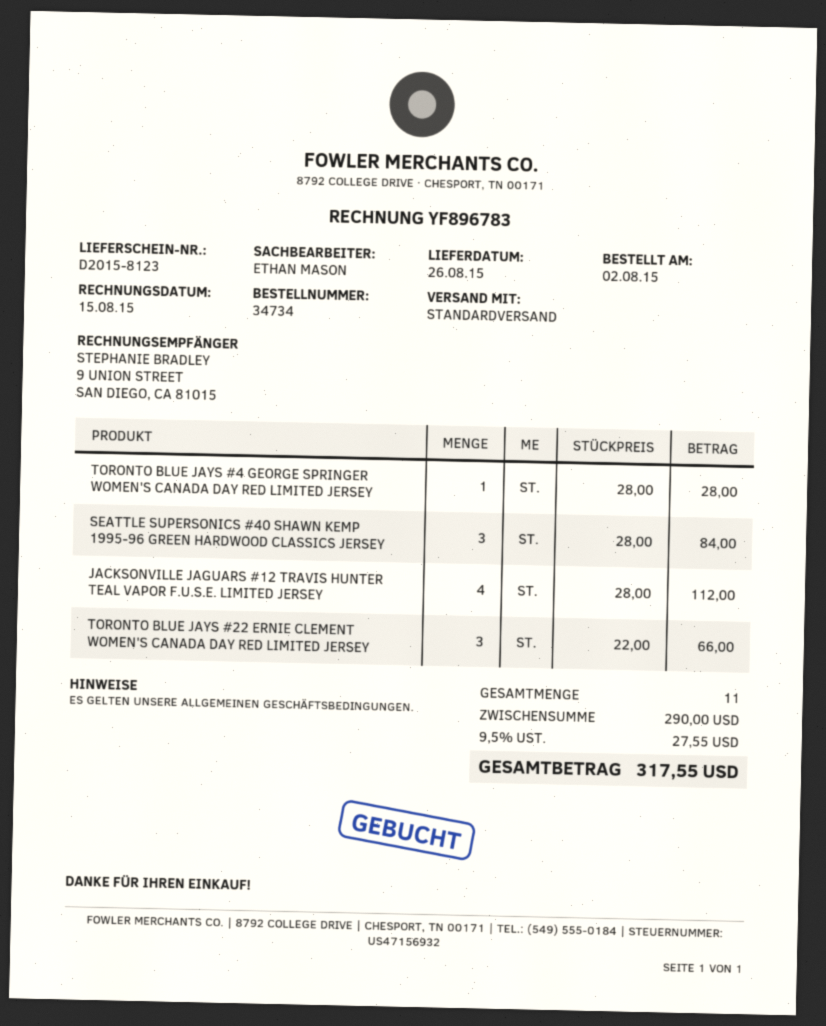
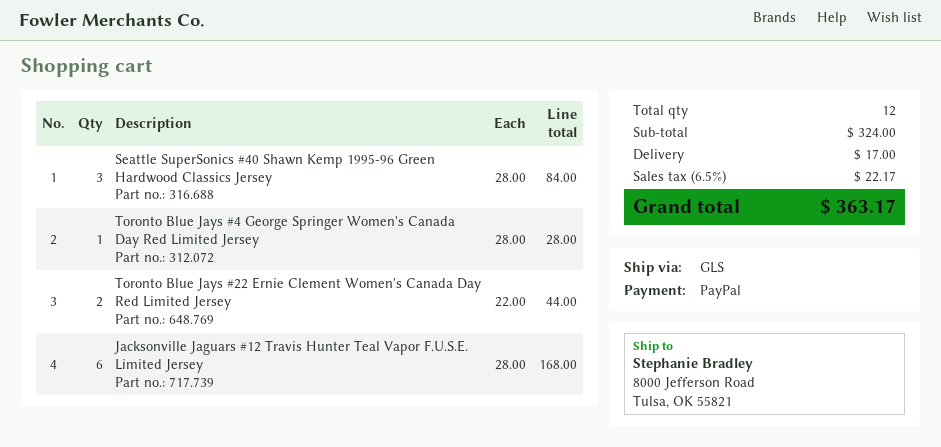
shipping method: standard -> GLS
JACKSONVILLE JAGUARS #12 TRAVIS HUNTER TEAL VAPOR F.U.S.E. LIMITED JERSEY: 4 x 28.00 = 112.00 -> 6 x 28.00 = 168.00
TORONTO BLUE JAYS #22 ERNIE CLEMENT WOMEN'S CANADA DAY RED LIMITED JERSEY: 3 x 22.00 = 66.00 -> 2 x 22.00 = 44.00
total quantity: 11 -> 12
subtotal: 290.00 -> 324.00
shipping: none -> 17.00
tax: 9.5% = 27.55 -> 6.5% = 22.17
total: 317.55 -> 363.17

